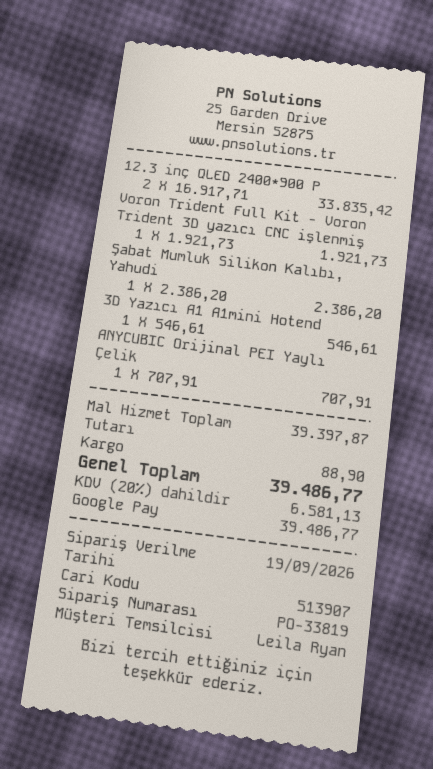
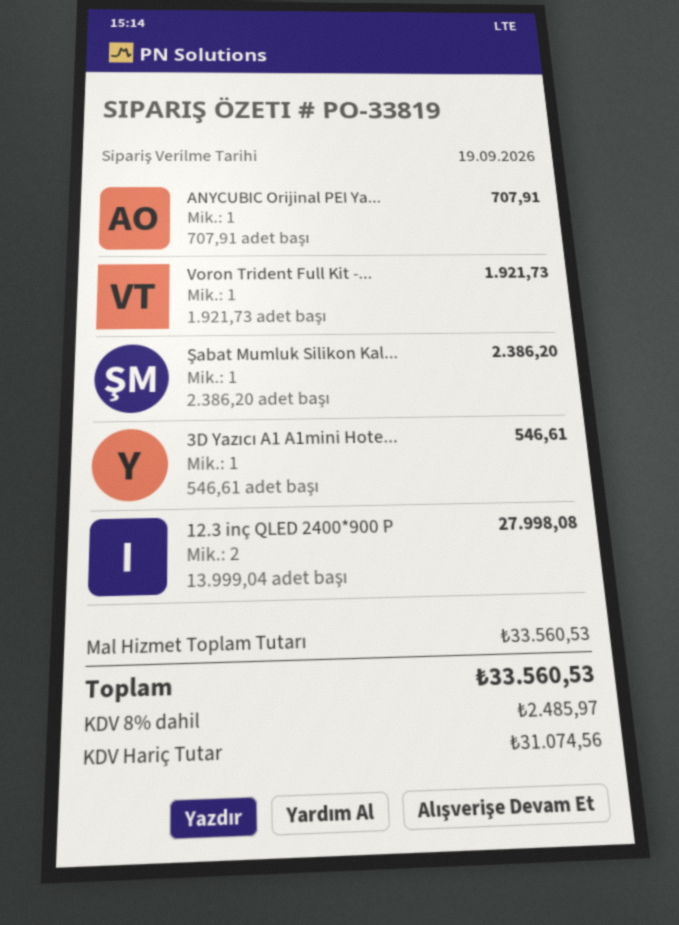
12.3 inç QLED 2400*900 P: 2 x 16917.71 = 33835.42 -> 2 x 13999.04 = 27998.08
subtotal: 39397.87 -> 33560.53
shipping: 88.90 -> none
tax: 20% = 6581.13 -> 8% = 2485.97
total: 39486.77 -> 33560.53

